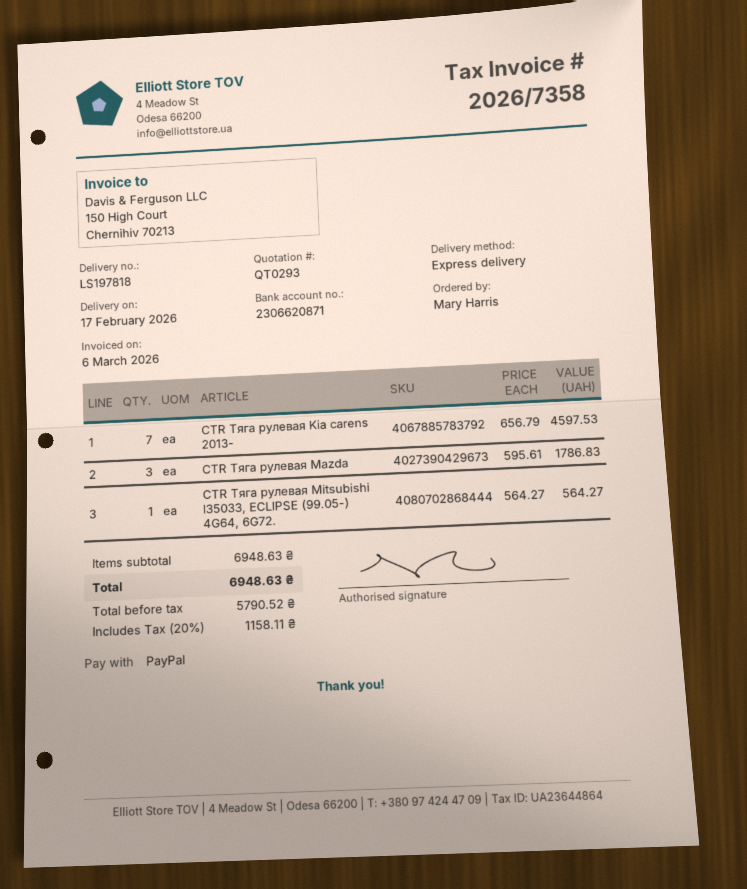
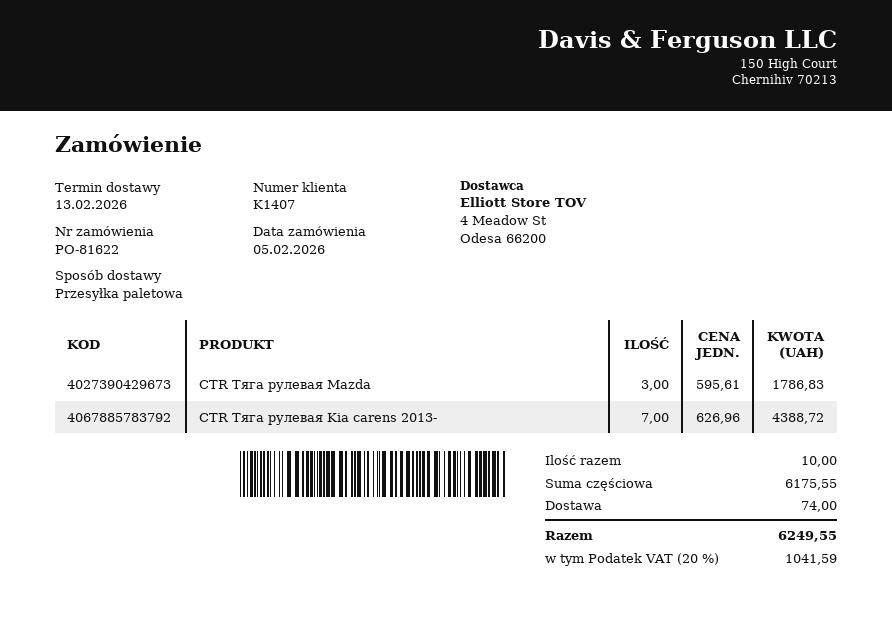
delivery date: 2026-02-17 -> 2026-02-13
shipping method: express -> pallet freight
CTR Тяга рулевая Kia carens 2013-: 7 x 656.79 = 4597.53 -> 7 x 626.96 = 4388.72
CTR Тяга рулевая Mitsubishi I35033, ECLIPSE (99.05-) 4G64, 6G72.: 1 x 564.27 = 564.27 -> none
subtotal: 6948.63 -> 6175.55
shipping: none -> 74.00
tax: 20% = 1158.11 -> 20% = 1041.59
total: 6948.63 -> 6249.55

